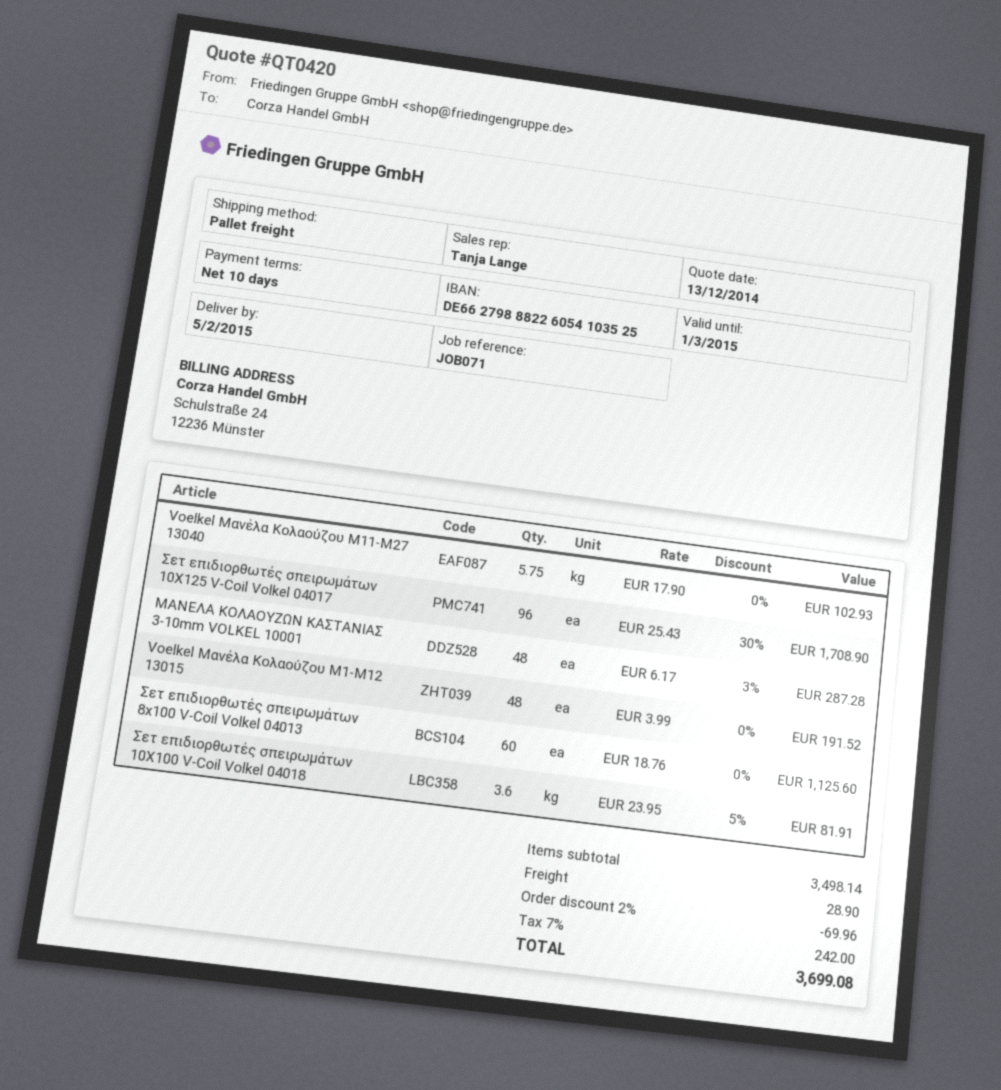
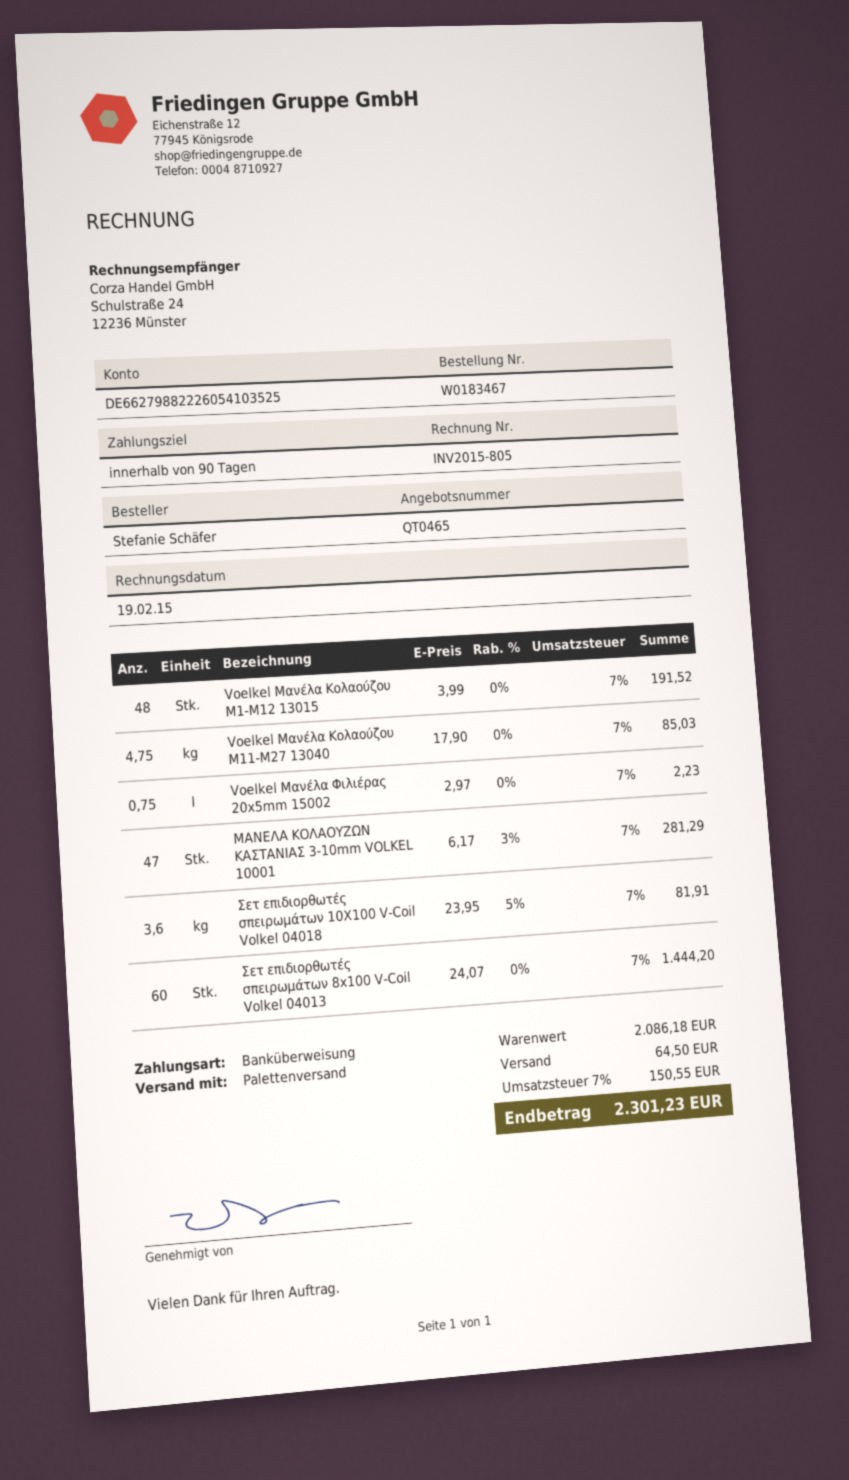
quote number: QT0420 -> QT0465
payment terms: 10 days -> 90 days
bank account: DE66279888226054103525 -> DE66279882226054103525
Voelkel Μανέλα Κολαούζου Μ11-Μ27 13040: 5.75 x 17.90 = 102.93 -> 4.75 x 17.90 = 85.03
Σετ επιδιορθωτές σπειρωμάτων 10X125 V-Coil Volkel 04017: 96 x 25.43 - 30% = 1708.90 -> none
ΜΑΝΕΛΑ ΚΟΛΑΟΥΖΩΝ ΚΑΣΤΑΝΙΑΣ 3-10mm VOLKEL 10001: 48 x 6.17 - 3% = 287.28 -> 47 x 6.17 - 3% = 281.29
Σετ επιδιορθωτές σπειρωμάτων 8x100 V-Coil Volkel 04013: 60 x 18.76 = 1125.60 -> 60 x 24.07 = 1444.20
Voelkel Μανέλα Φιλιέρας 20x5mm 15002: none -> 0.75 x 2.97 = 2.23
subtotal: 3498.14 -> 2086.18
discount: 2% = 69.96 -> none
shipping: 28.90 -> 64.50
tax: 7% = 242.00 -> 7% = 150.55
total: 3699.08 -> 2301.23

